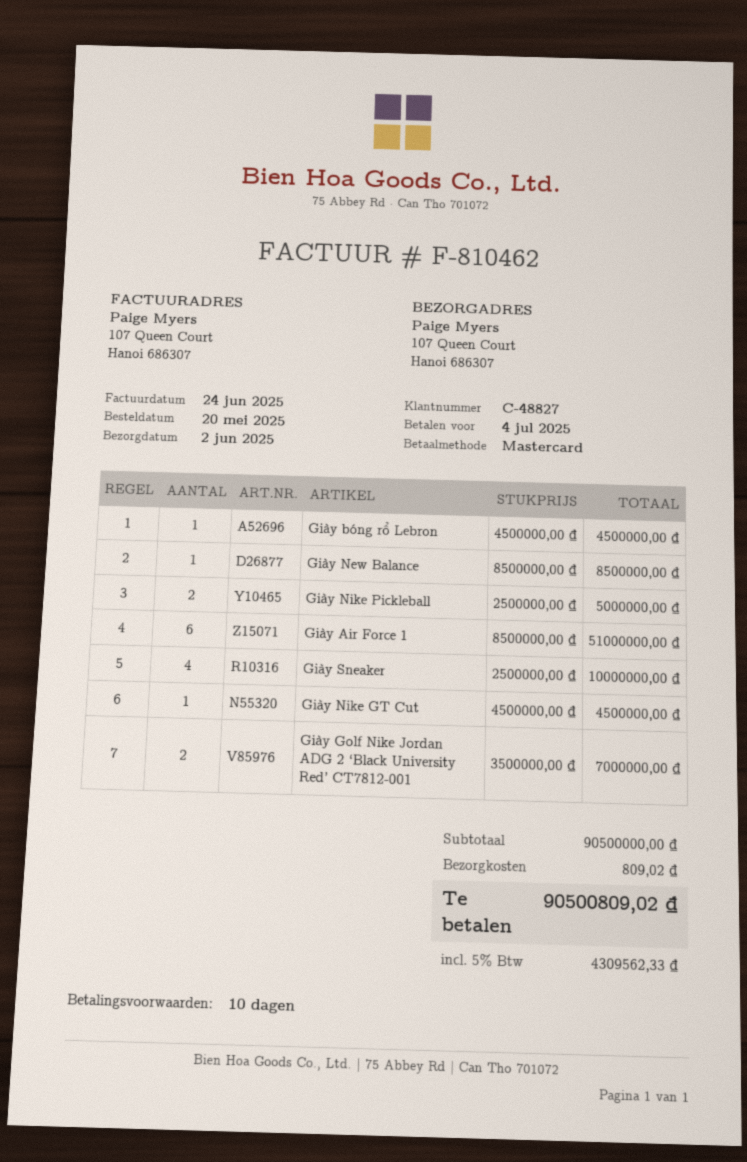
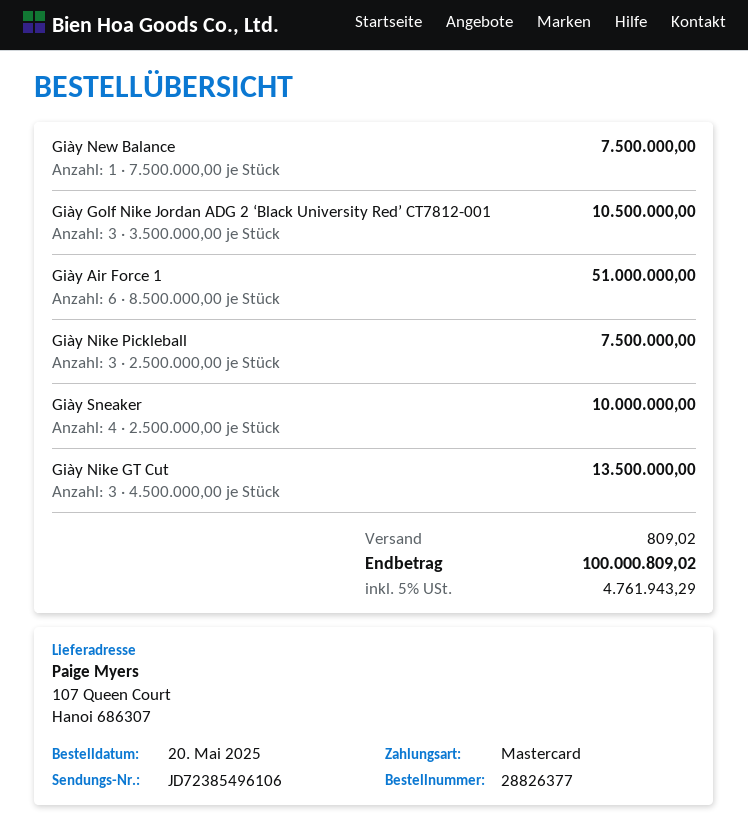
Giày bóng rổ Lebron: 1 x 4500000.00 = 4500000.00 -> none
Giày New Balance: 1 x 8500000.00 = 8500000.00 -> 1 x 7500000.00 = 7500000.00
Giày Nike Pickleball: 2 x 2500000.00 = 5000000.00 -> 3 x 2500000.00 = 7500000.00
Giày Nike GT Cut: 1 x 4500000.00 = 4500000.00 -> 3 x 4500000.00 = 13500000.00
Giày Golf Nike Jordan ADG 2 ‘Black University Red’ CT7812-001: 2 x 3500000.00 = 7000000.00 -> 3 x 3500000.00 = 10500000.00
tax: 5% = 4309562.33 -> 5% = 4761943.29
total: 90500809.02 -> 100000809.02

